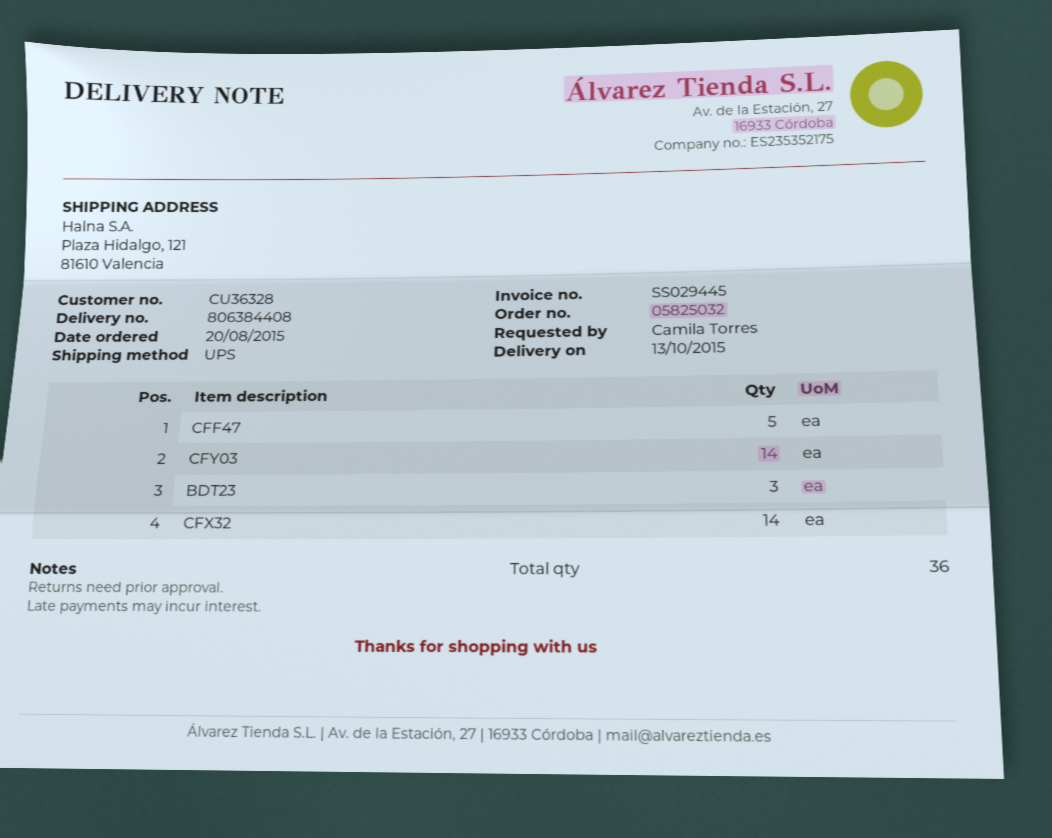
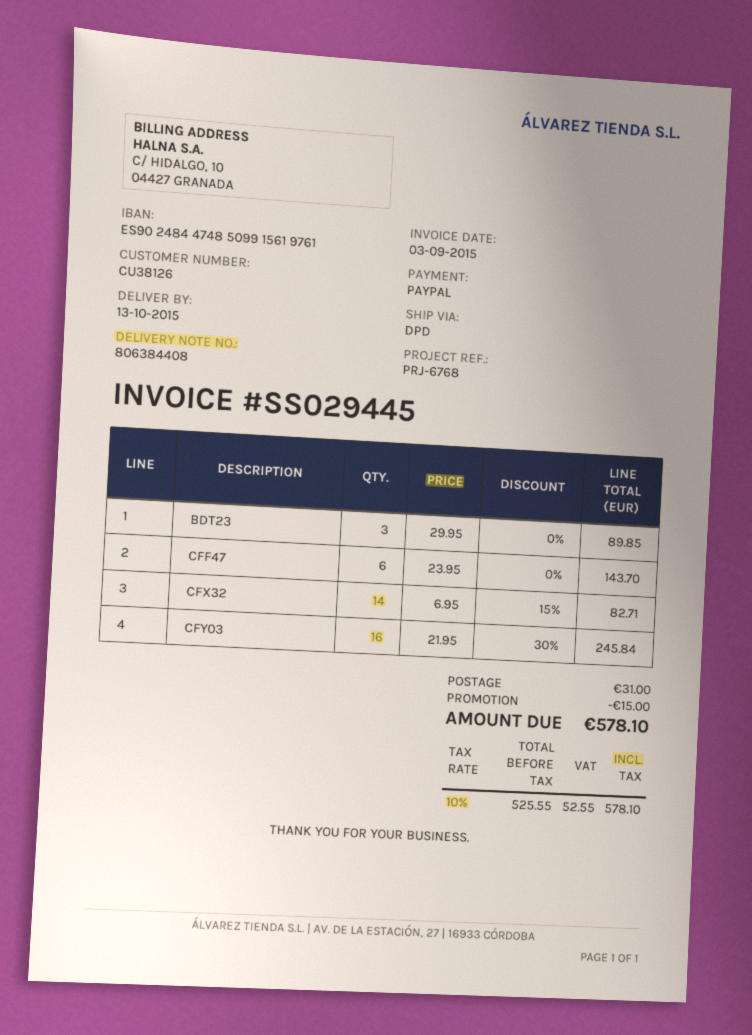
customer number: CU36328 -> CU38126
shipping method: UPS -> DPD
CFF47: 5 -> 6
CFY03: 14 -> 16

